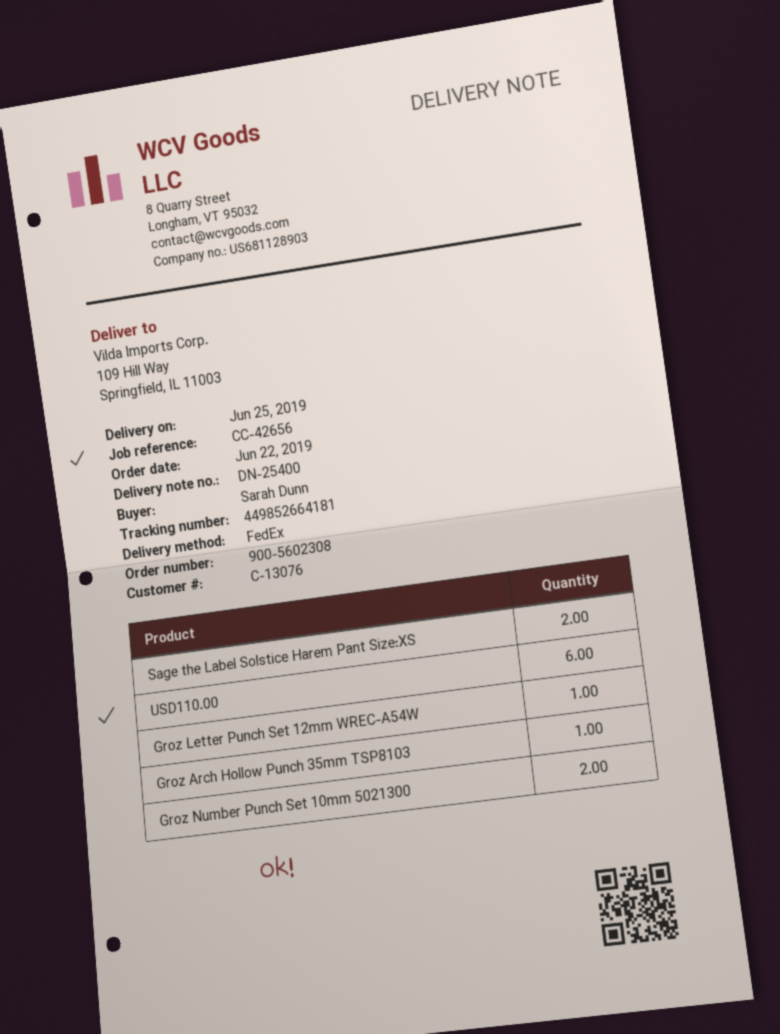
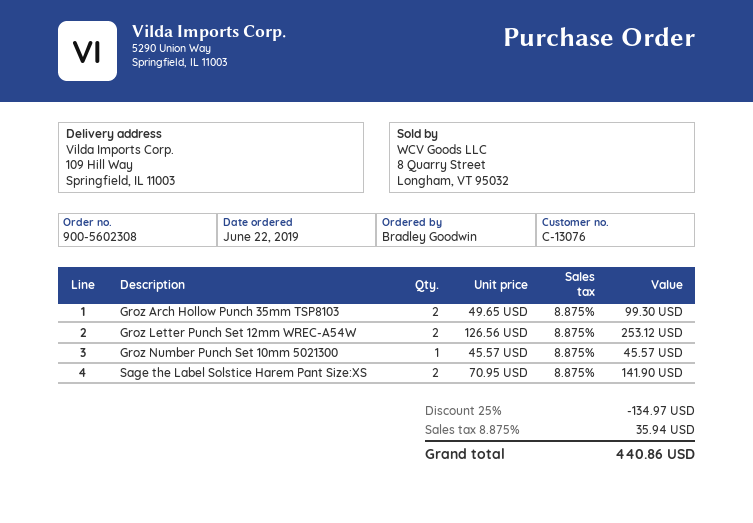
ordered by: Sarah Dunn -> Bradley Goodwin
USD110.00: 6 -> none
Groz Letter Punch Set 12mm WREC-A54W: 1 -> 2
Groz Arch Hollow Punch 35mm TSP8103: 1 -> 2
Groz Number Punch Set 10mm 5021300: 2 -> 1

